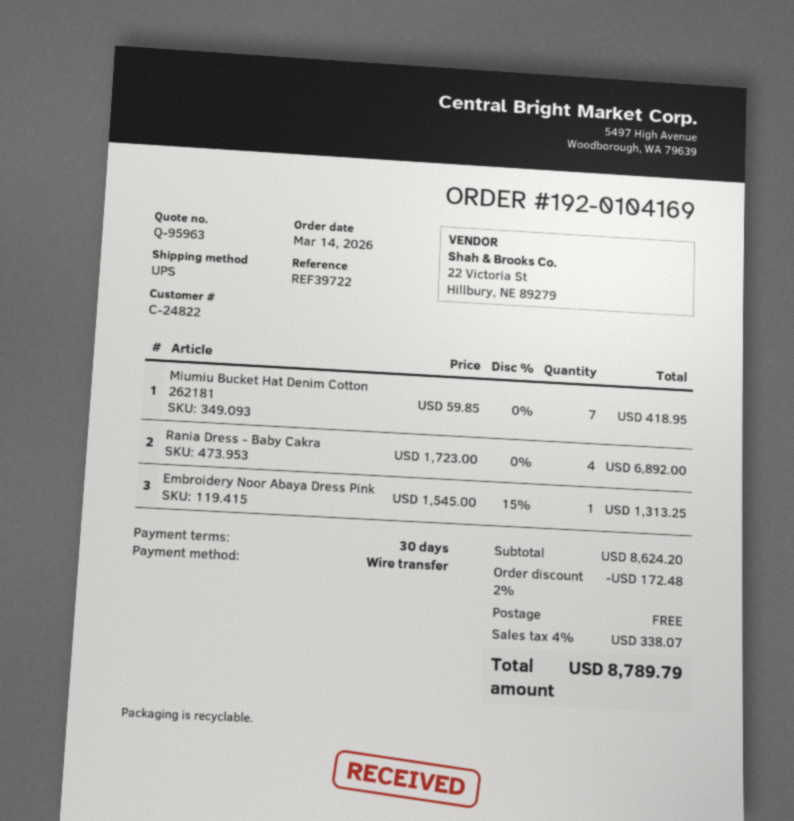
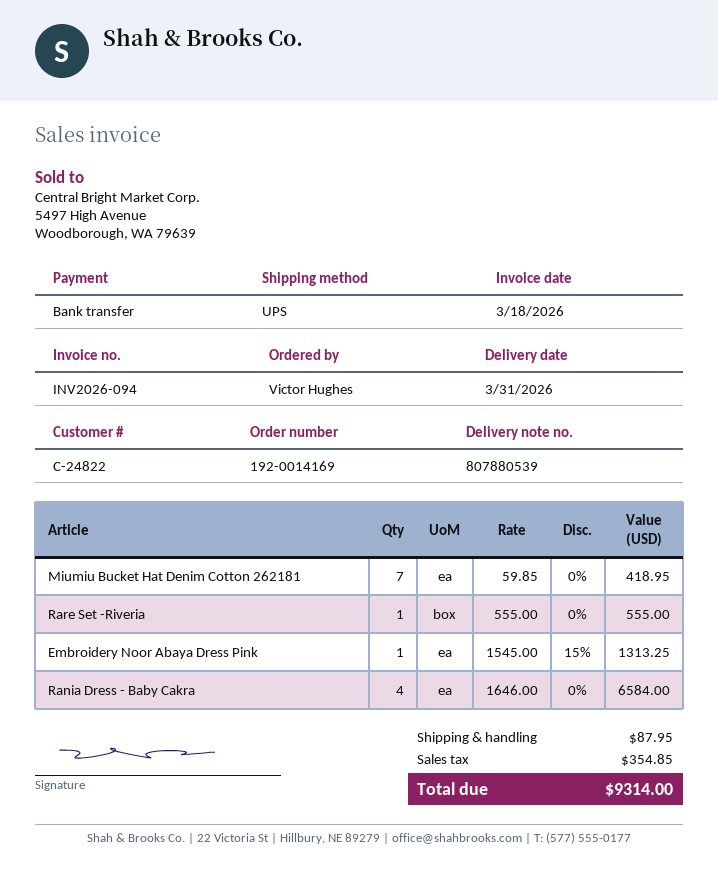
order number: 192-0104169 -> 192-0014169
Rania Dress - Baby Cakra: 4 x 1723.00 = 6892.00 -> 4 x 1646.00 = 6584.00
Rare Set -Riveria: none -> 1 x 555.00 = 555.00
discount: 2% = 172.48 -> none
shipping: 0.00 -> 87.95
tax: 338.07 -> 354.85
total: 8789.79 -> 9314.00

